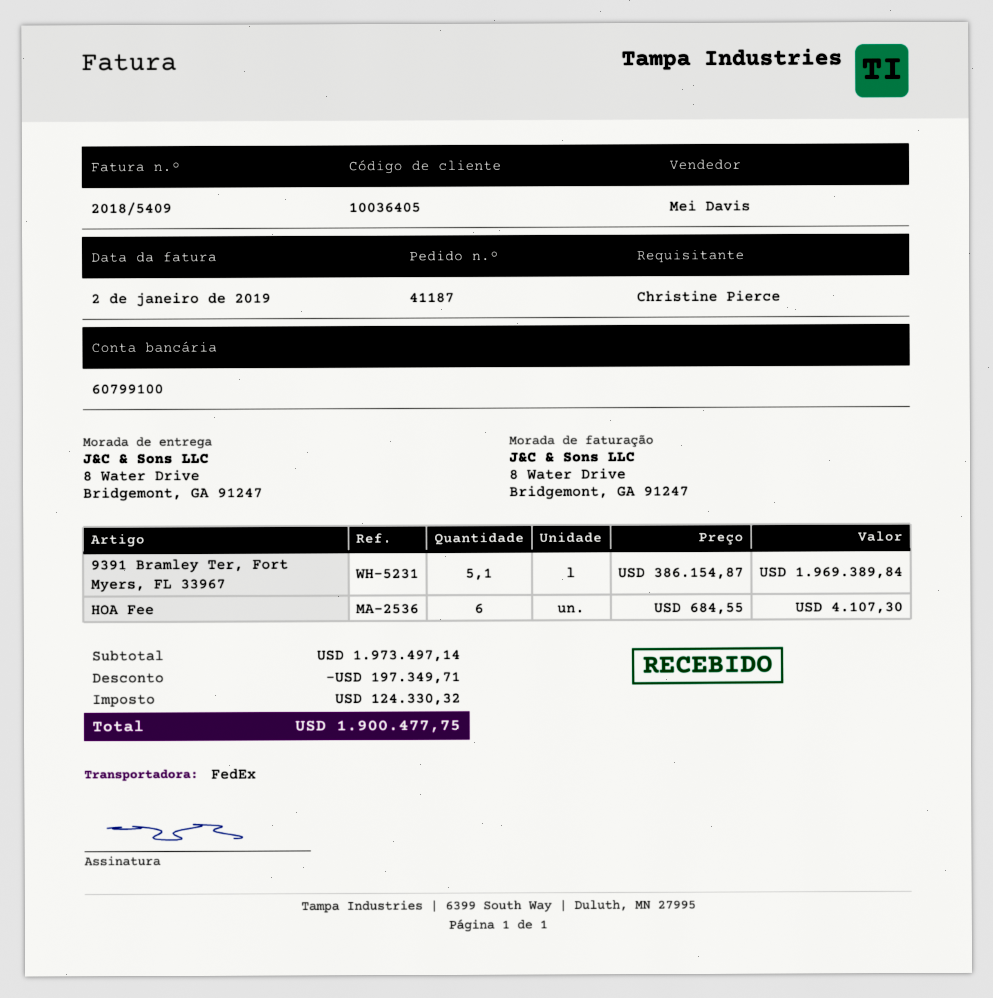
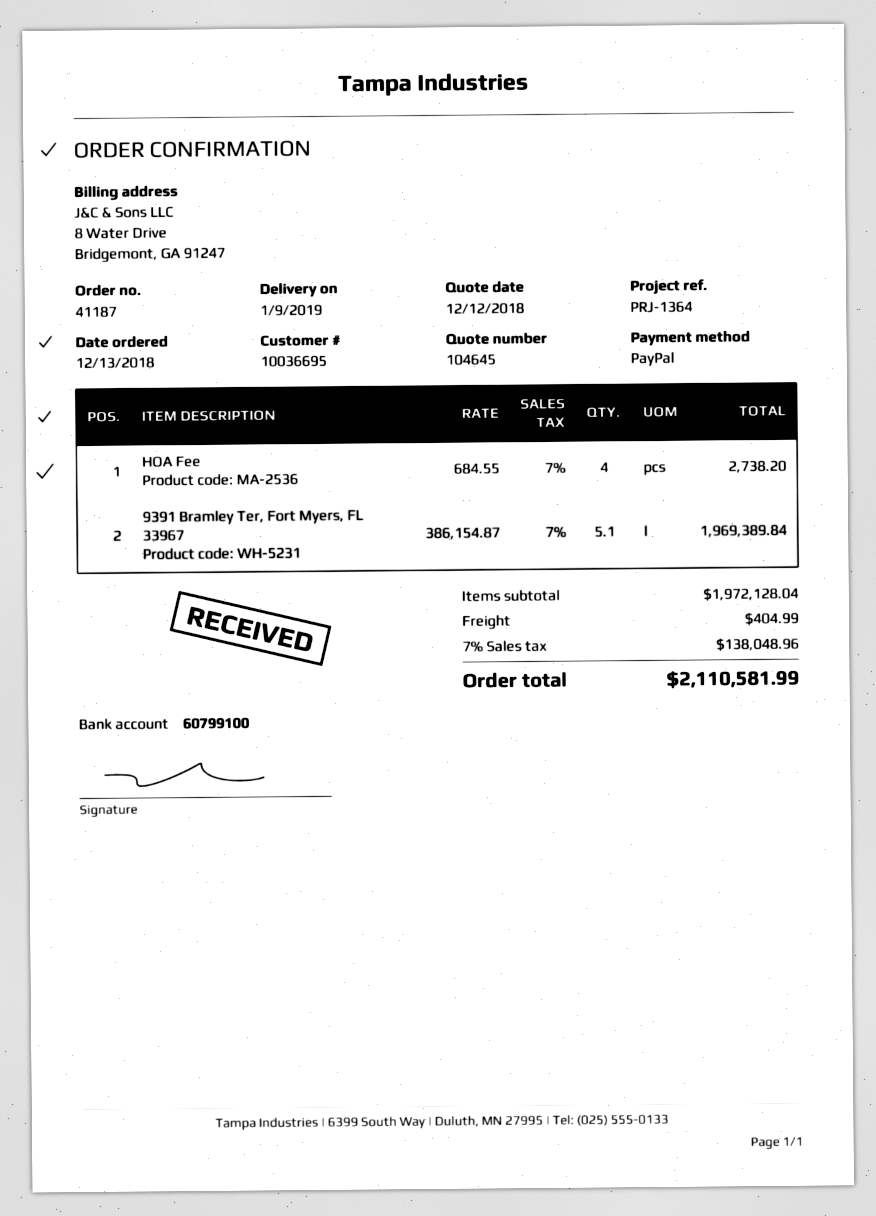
customer number: 10036405 -> 10036695
HOA Fee: 6 x 684.55 = 4107.30 -> 4 x 684.55 = 2738.20
subtotal: 1973497.14 -> 1972128.04
discount: 197349.71 -> none
shipping: none -> 404.99
tax: 124330.32 -> 138048.96
total: 1900477.75 -> 2110581.99

